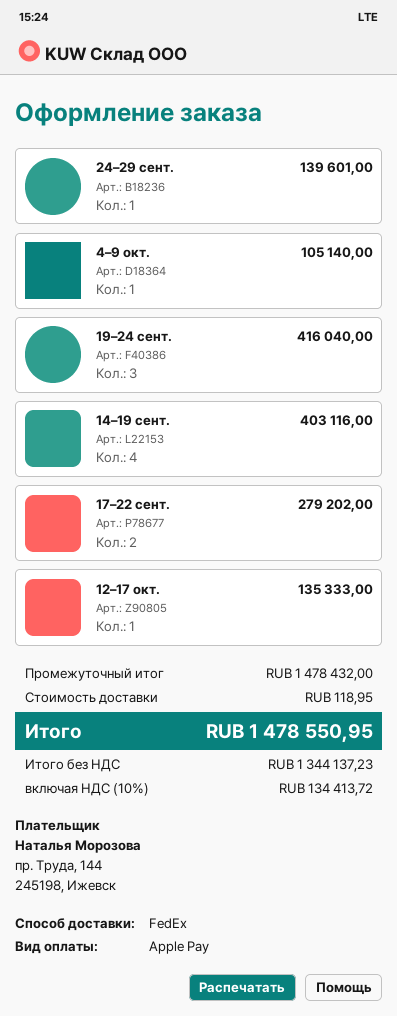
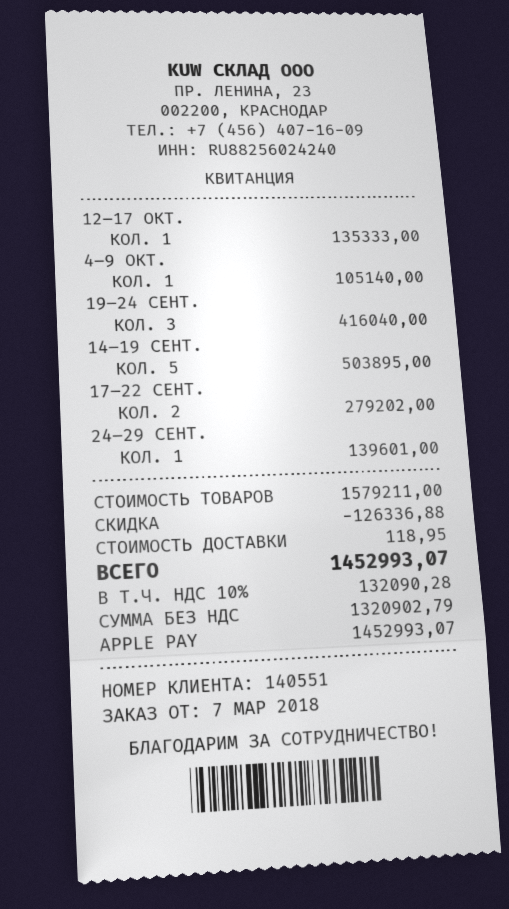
14–19 сент.: 4 for 403116.00 -> 5 for 503895.00
subtotal: 1478432.00 -> 1579211.00
discount: none -> 126336.88
net: 1344137.23 -> 1320902.79
tax: 10% = 134413.72 -> 10% = 132090.28
total: 1478550.95 -> 1452993.07

